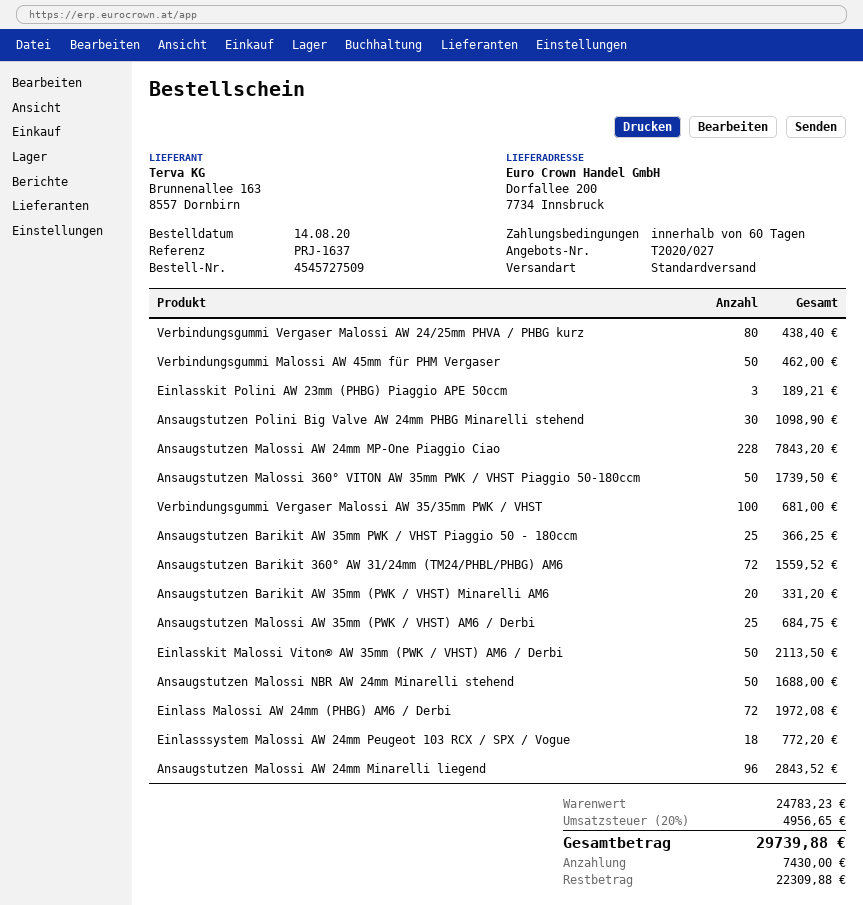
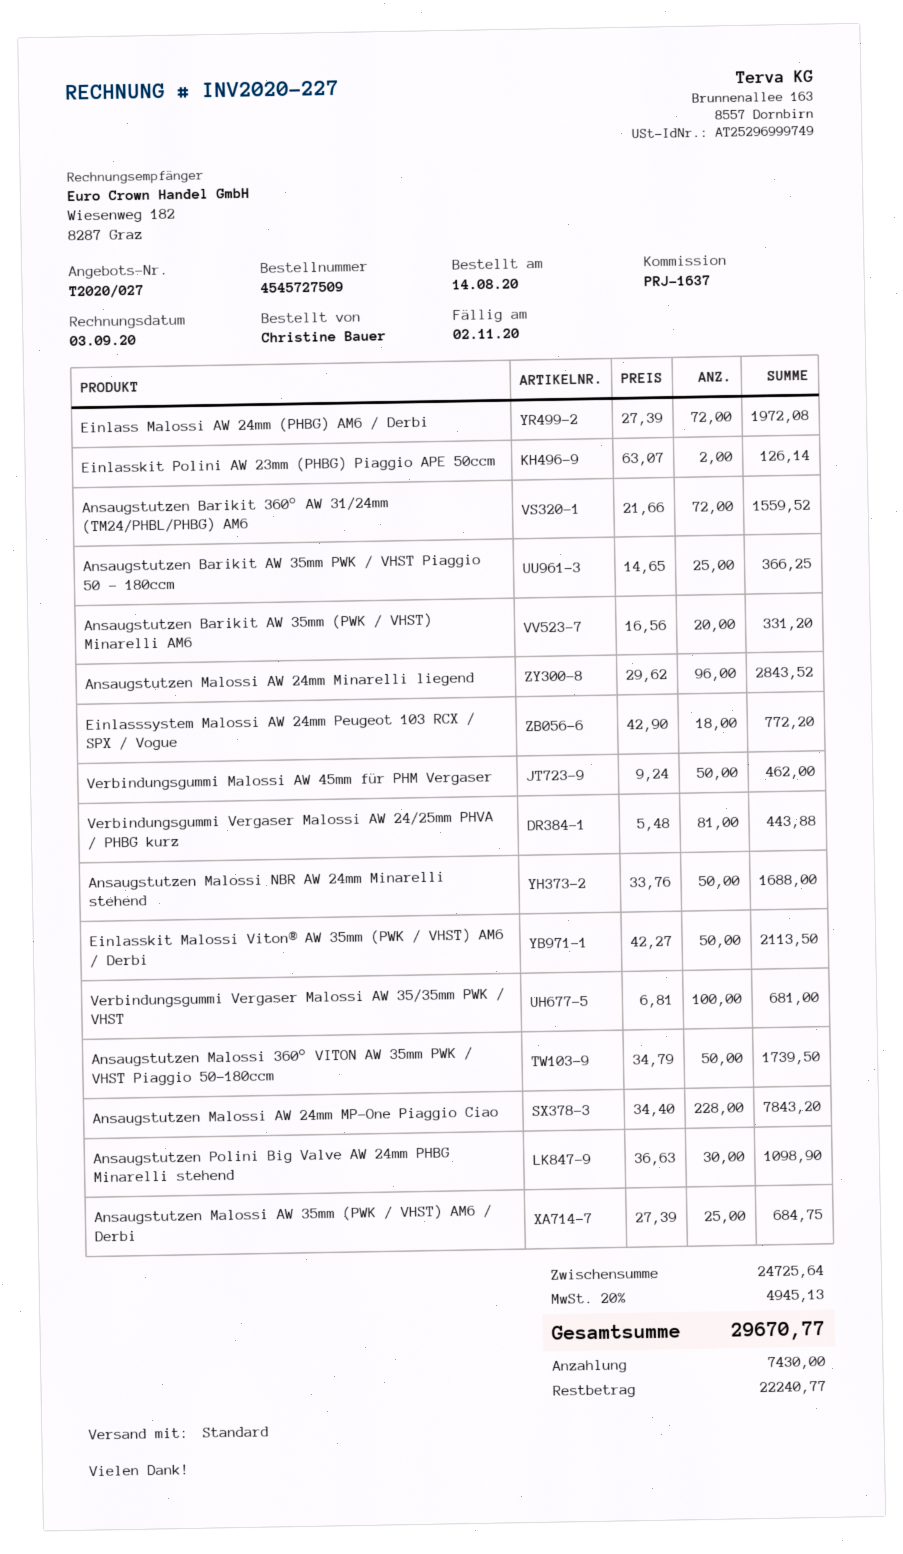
Verbindungsgummi Vergaser Malossi AW 24/25mm PHVA / PHBG kurz: 80 for 438.40 -> 81 for 443.88
Einlasskit Polini AW 23mm (PHBG) Piaggio APE 50ccm: 3 for 189.21 -> 2 for 126.14
subtotal: 24783.23 -> 24725.64
tax: 20% = 4956.65 -> 20% = 4945.13
total: 29739.88 -> 29670.77
balance: 22309.88 -> 22240.77

